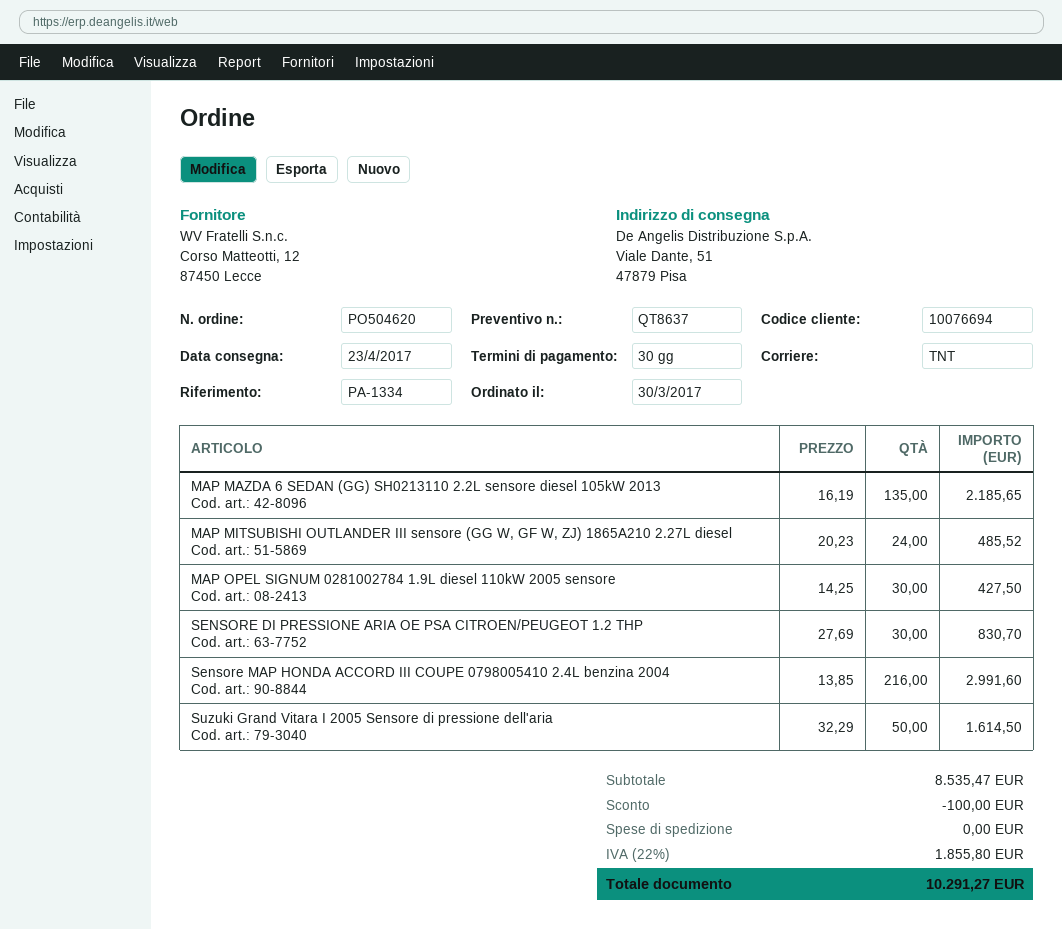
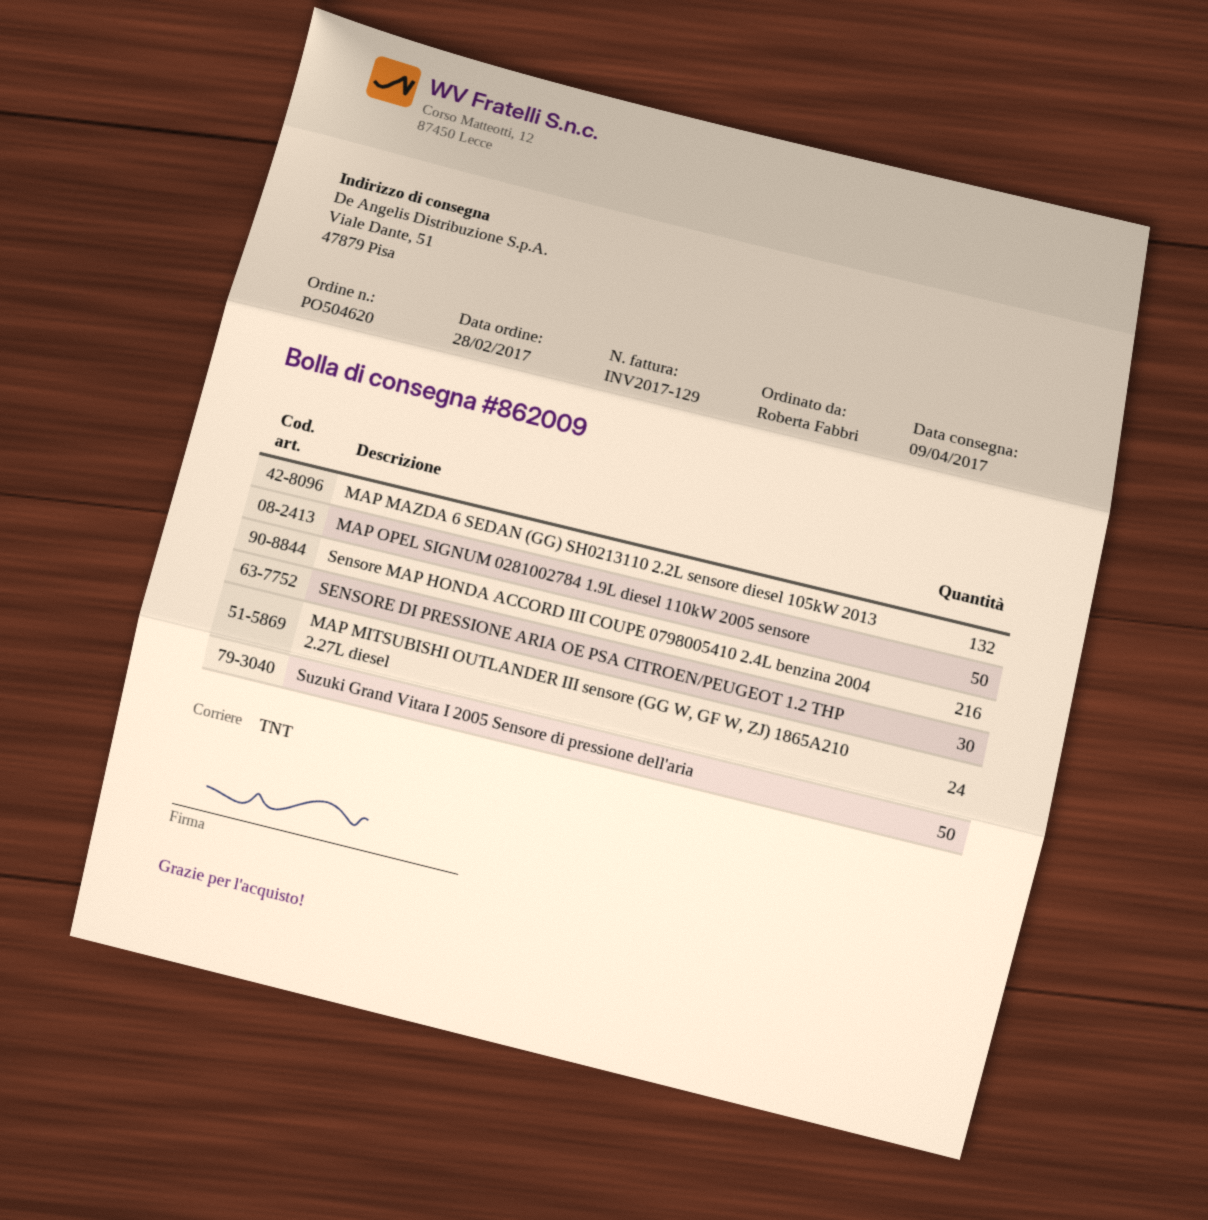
order date: 2017-03-30 -> 2017-02-28
delivery date: 2017-04-23 -> 2017-04-09
MAP MAZDA 6 SEDAN (GG) SH0213110 2.2L sensore diesel 105kW 2013: 135 -> 132
MAP OPEL SIGNUM 0281002784 1.9L diesel 110kW 2005 sensore: 30 -> 50

